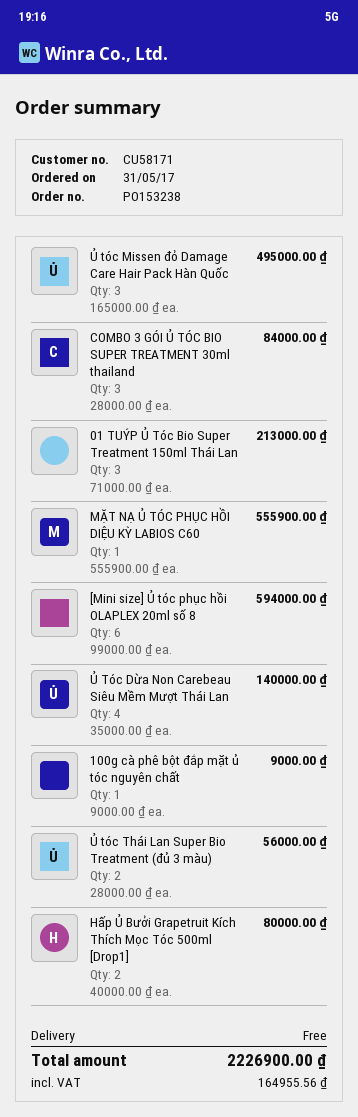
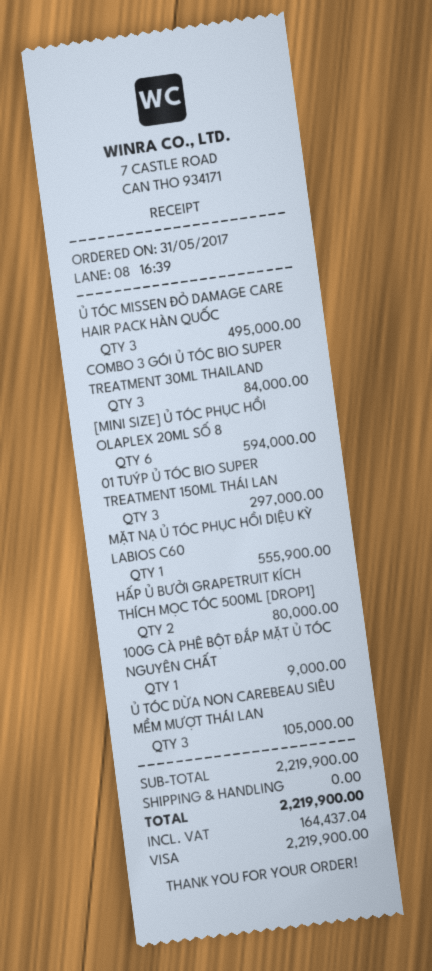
01 TUÝP Ủ Tóc Bio Super Treatment 150ml Thái Lan: 3 for 213000.00 -> 3 for 297000.00
Ủ Tóc Dừa Non Carebeau Siêu Mềm Mượt Thái Lan: 4 for 140000.00 -> 3 for 105000.00
Ủ tóc Thái Lan Super Bio Treatment (đủ 3 màu): 2 for 56000.00 -> none
tax: 164955.56 -> 164437.04
total: 2226900.00 -> 2219900.00

